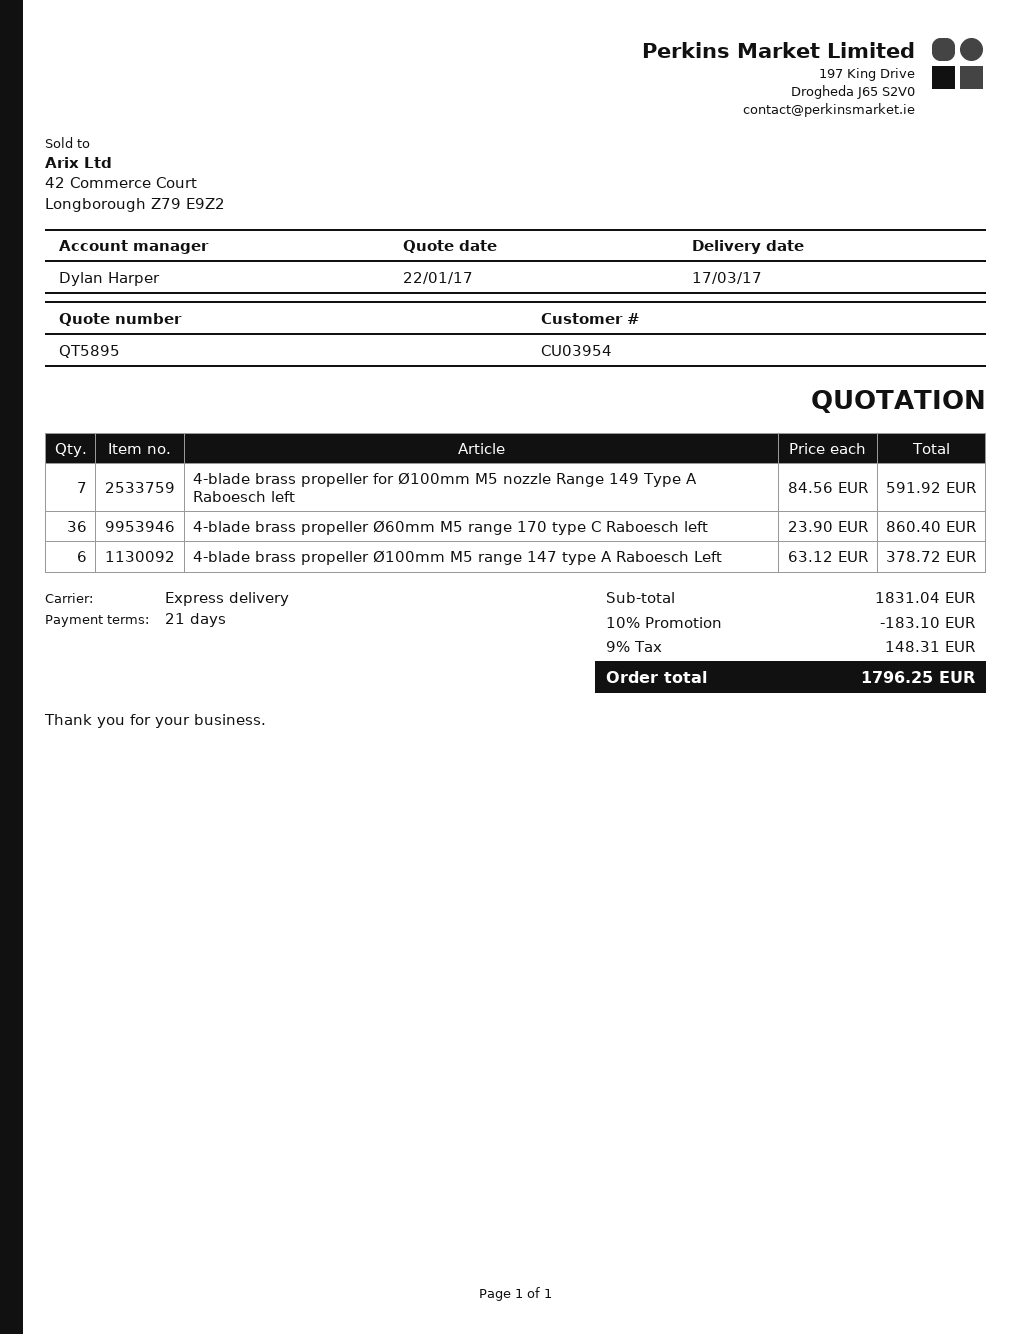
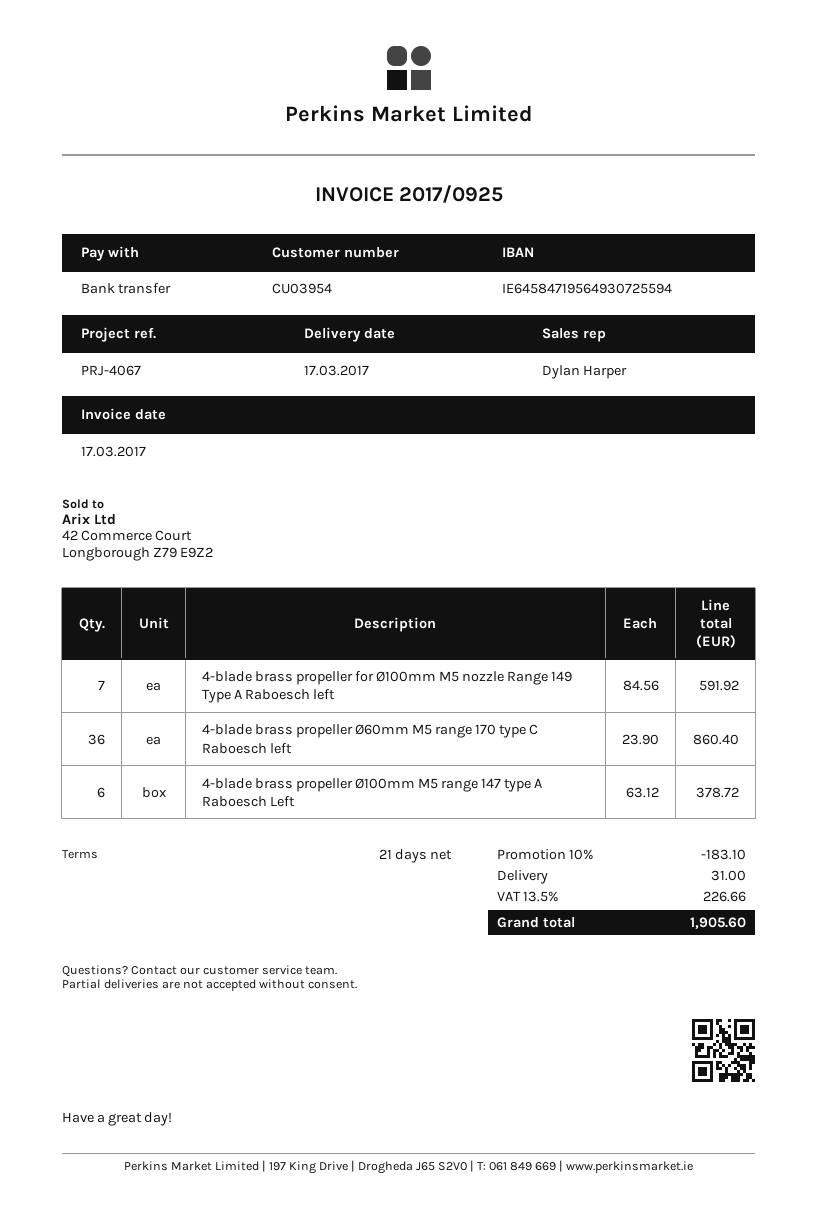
shipping: none -> 31.00
tax: 9% = 148.31 -> 13.5% = 226.66
total: 1796.25 -> 1905.60

